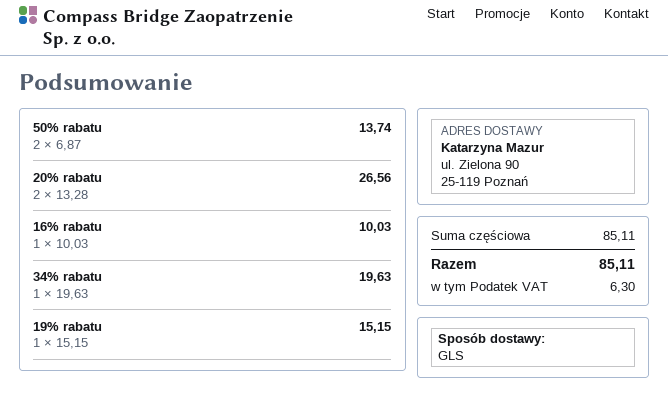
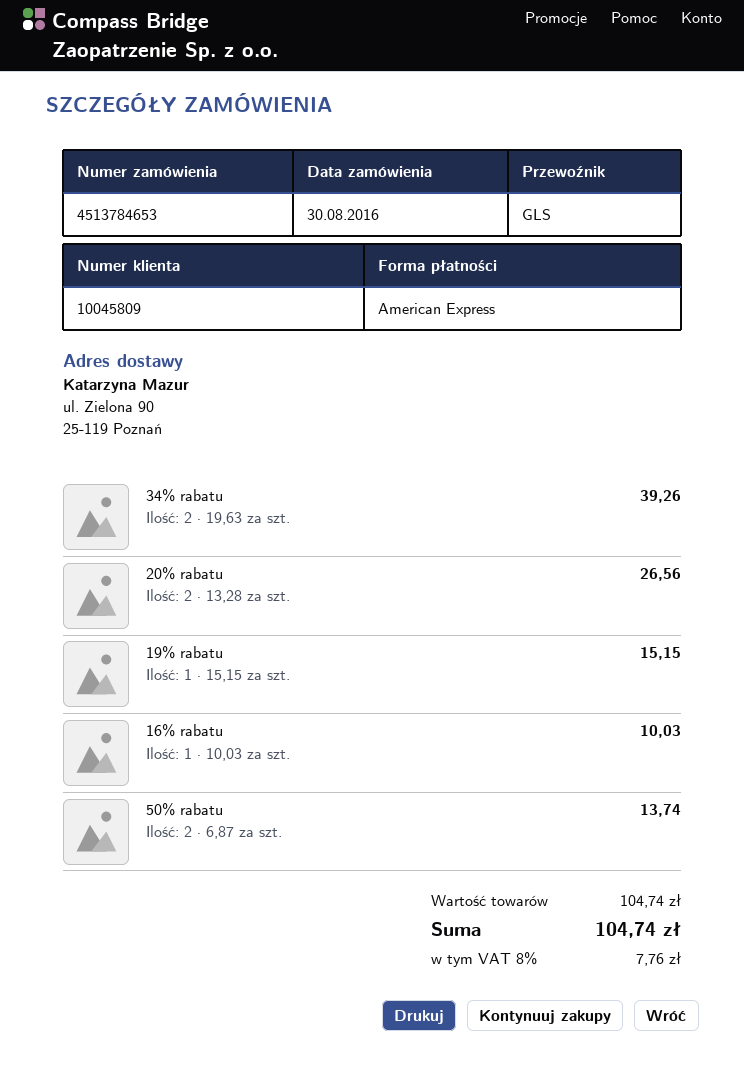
34% rabatu: 1 x 19.63 = 19.63 -> 2 x 19.63 = 39.26
subtotal: 85.11 -> 104.74
tax: 6.30 -> 7.76
total: 85.11 -> 104.74

